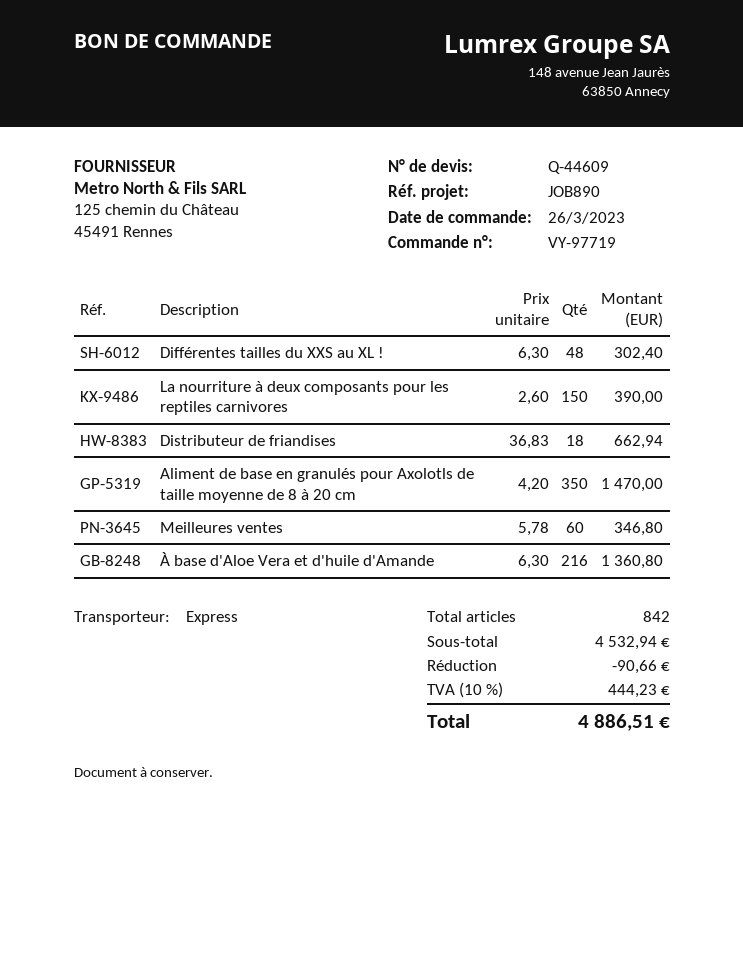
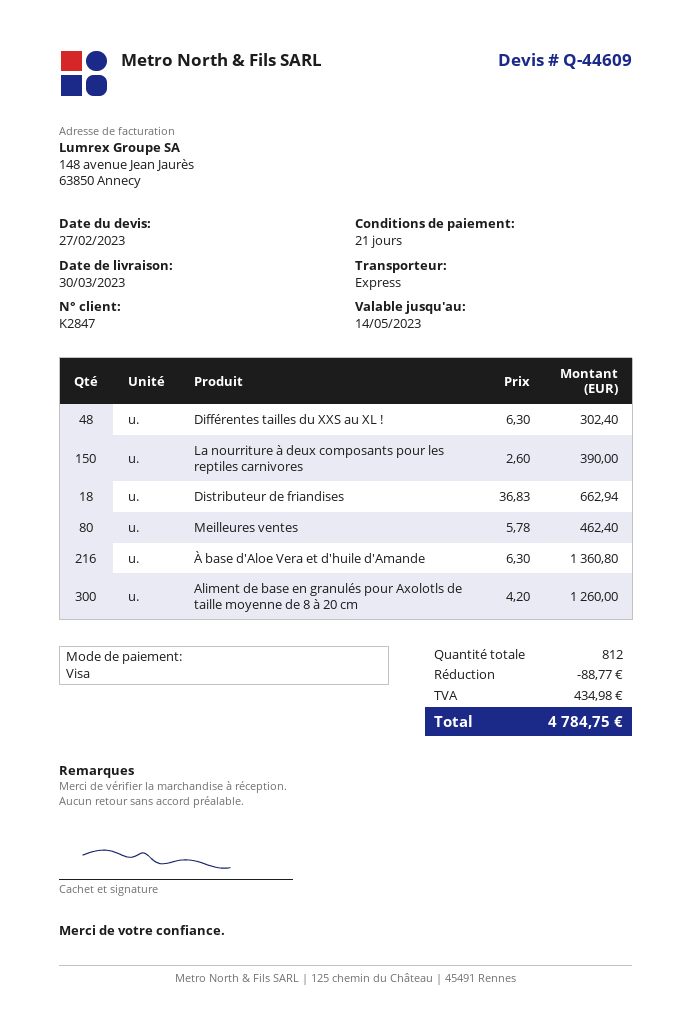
Aliment de base en granulés pour Axolotls de taille moyenne de 8 à 20 cm: 350 x 4.20 = 1470.00 -> 300 x 4.20 = 1260.00
Meilleures ventes: 60 x 5.78 = 346.80 -> 80 x 5.78 = 462.40
total quantity: 842 -> 812
discount: 90.66 -> 88.77
tax: 444.23 -> 434.98
total: 4886.51 -> 4784.75

